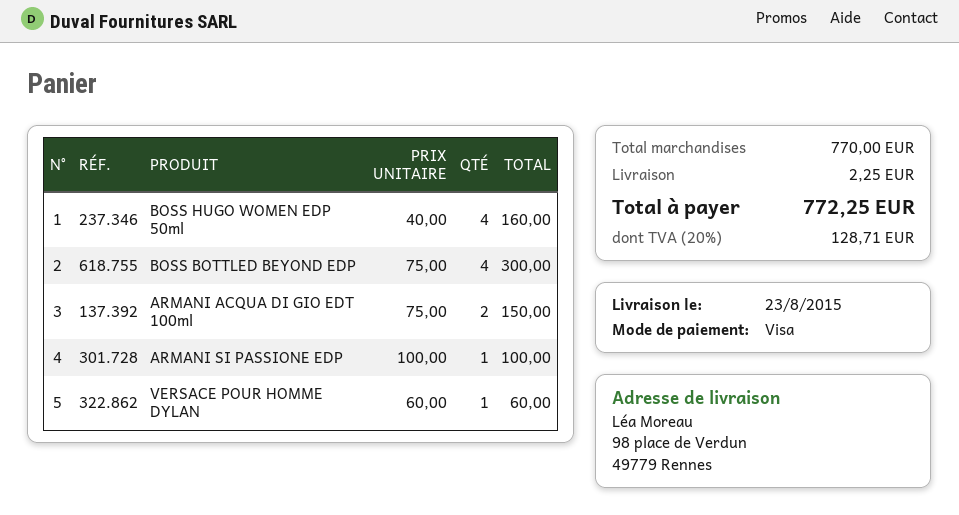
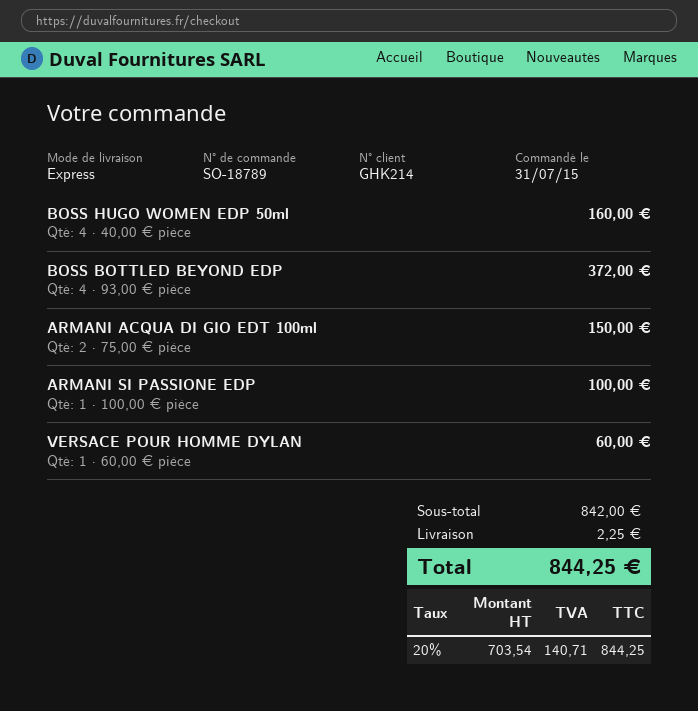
BOSS BOTTLED BEYOND EDP: 4 x 75.00 = 300.00 -> 4 x 93.00 = 372.00
subtotal: 770.00 -> 842.00
tax: 20% = 128.71 -> 20% = 140.71
total: 772.25 -> 844.25

